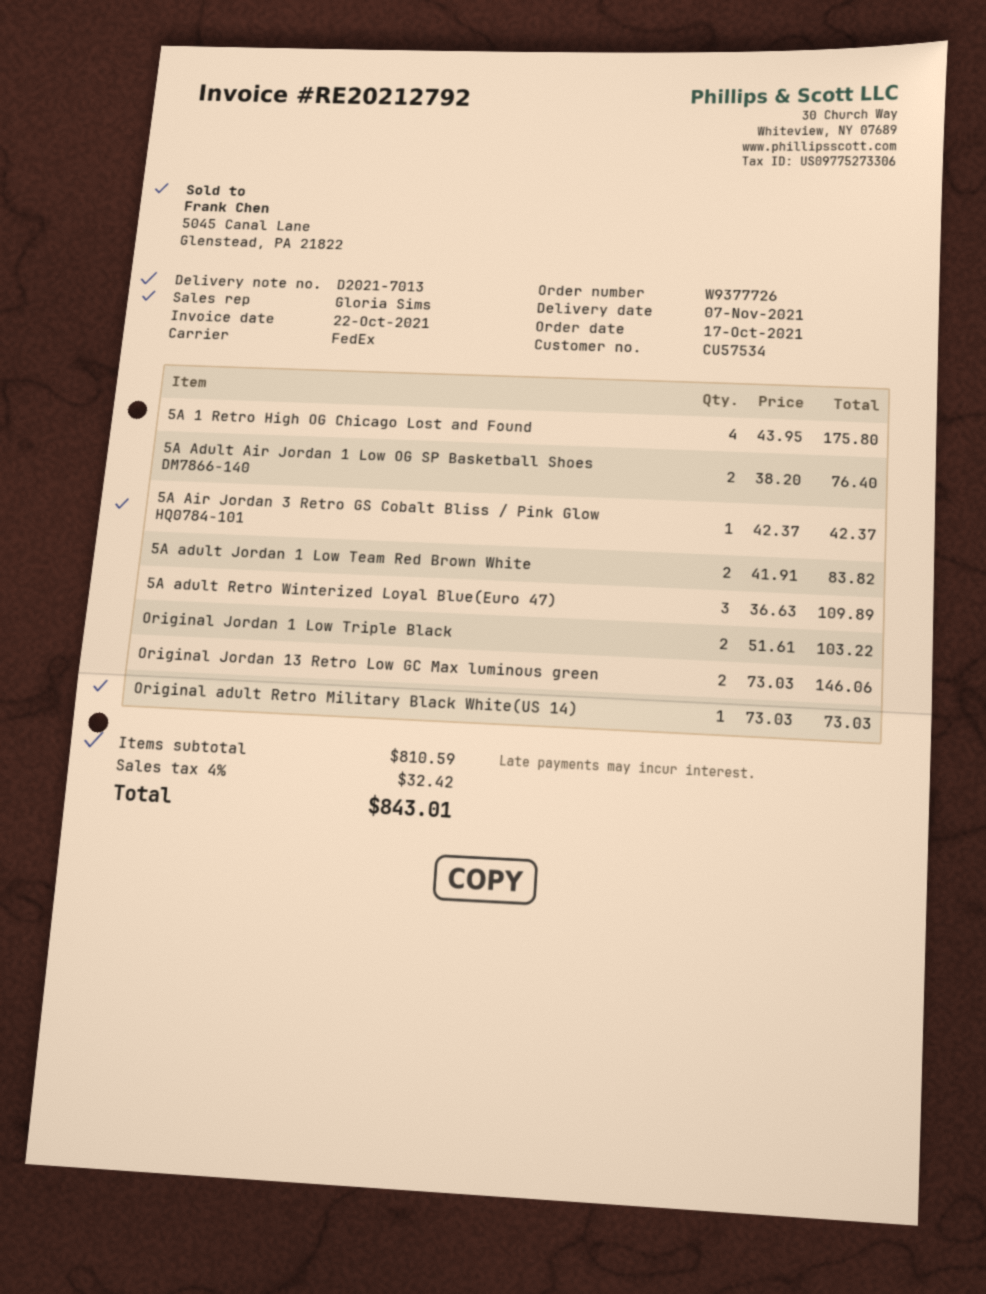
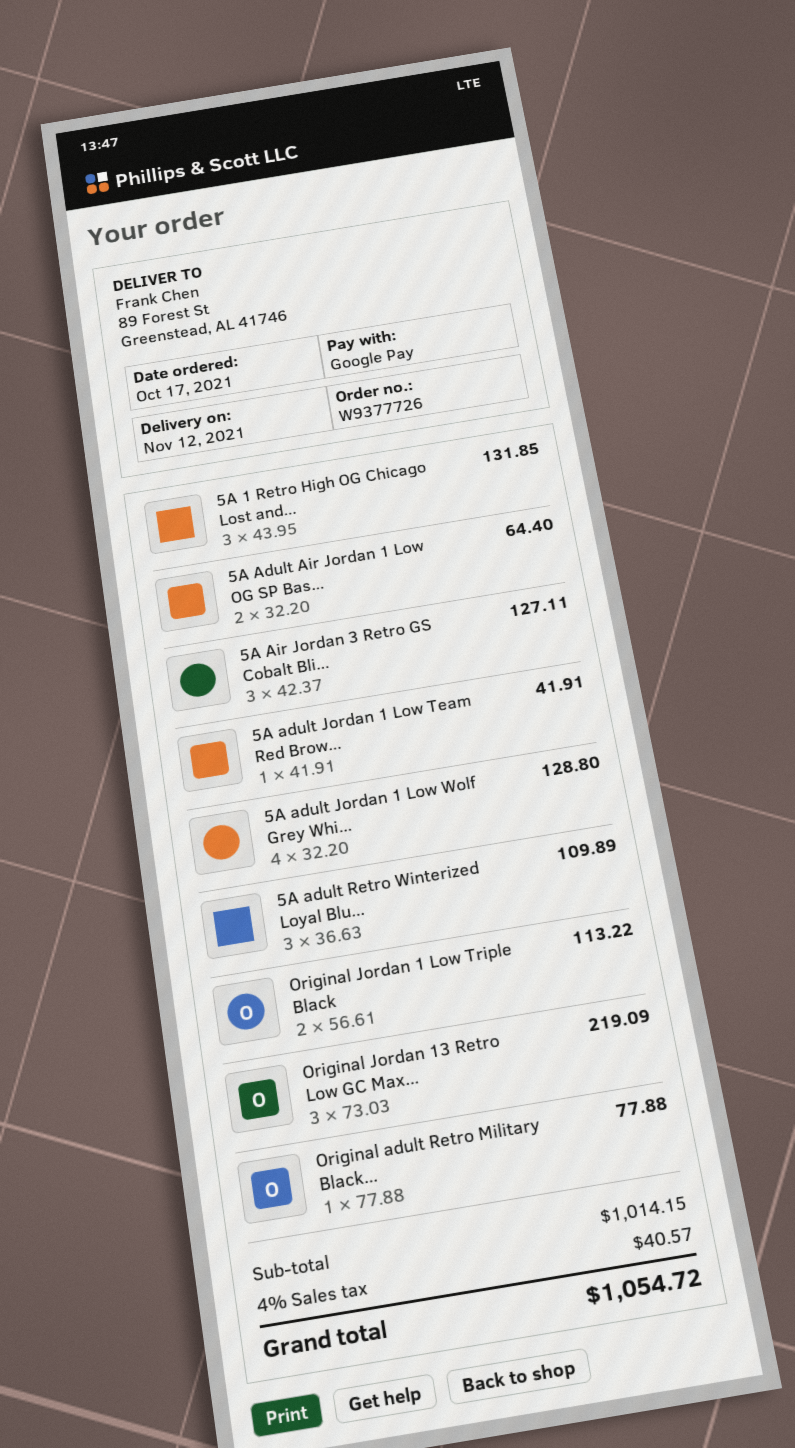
delivery date: 2021-11-07 -> 2021-11-12
5A 1 Retro High OG Chicago Lost and Found: 4 x 43.95 = 175.80 -> 3 x 43.95 = 131.85
5A Adult Air Jordan 1 Low OG SP Basketball Shoes DM7866-140: 2 x 38.20 = 76.40 -> 2 x 32.20 = 64.40
5A Air Jordan 3 Retro GS Cobalt Bliss / Pink Glow HQ0784-101: 1 x 42.37 = 42.37 -> 3 x 42.37 = 127.11
5A adult Jordan 1 Low Team Red Brown White: 2 x 41.91 = 83.82 -> 1 x 41.91 = 41.91
Original Jordan 1 Low Triple Black: 2 x 51.61 = 103.22 -> 2 x 56.61 = 113.22
Original Jordan 13 Retro Low GC Max luminous green: 2 x 73.03 = 146.06 -> 3 x 73.03 = 219.09
Original adult Retro Military Black White(US 14): 1 x 73.03 = 73.03 -> 1 x 77.88 = 77.88
5A adult Jordan 1 Low Wolf Grey Whi...: none -> 4 x 32.20 = 128.80
subtotal: 810.59 -> 1014.15
tax: 4% = 32.42 -> 4% = 40.57
total: 843.01 -> 1054.72

